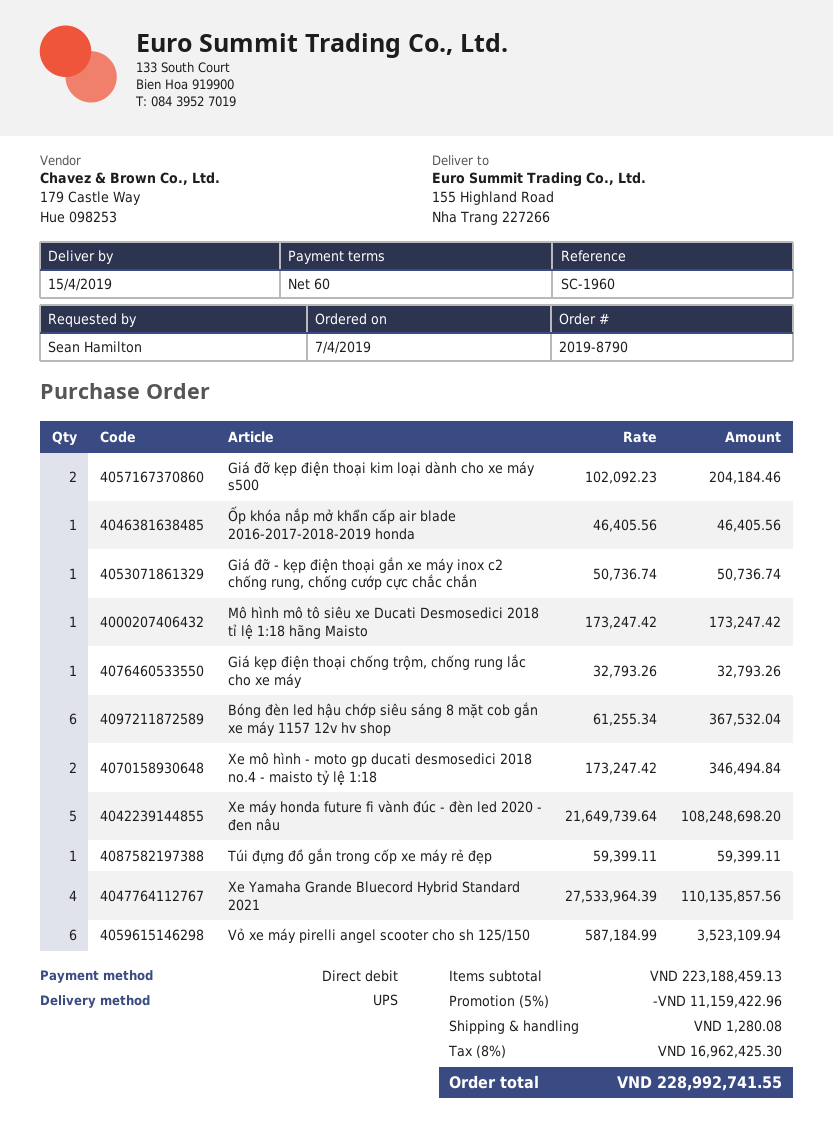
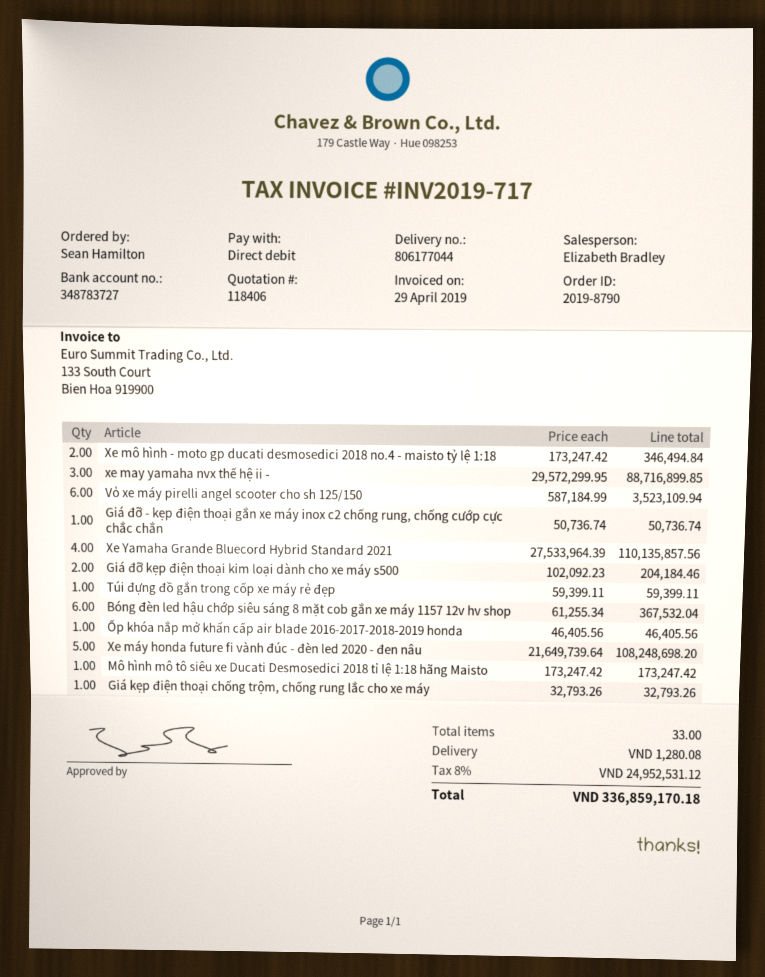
xe may yamaha nvx thế hệ ii -: none -> 3 x 29572299.95 = 88716899.85
discount: 5% = 11159422.96 -> none
tax: 8% = 16962425.30 -> 8% = 24952531.12
total: 228992741.55 -> 336859170.18

